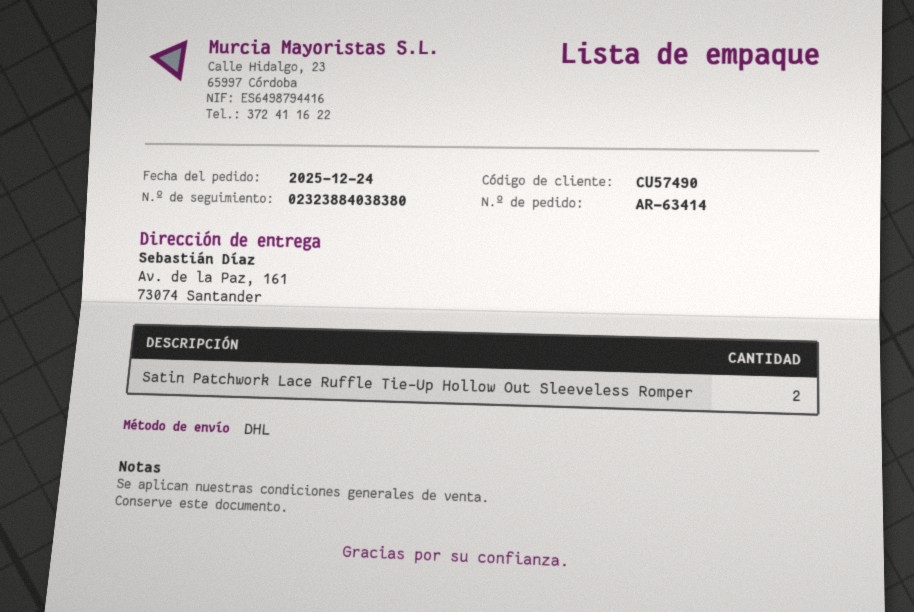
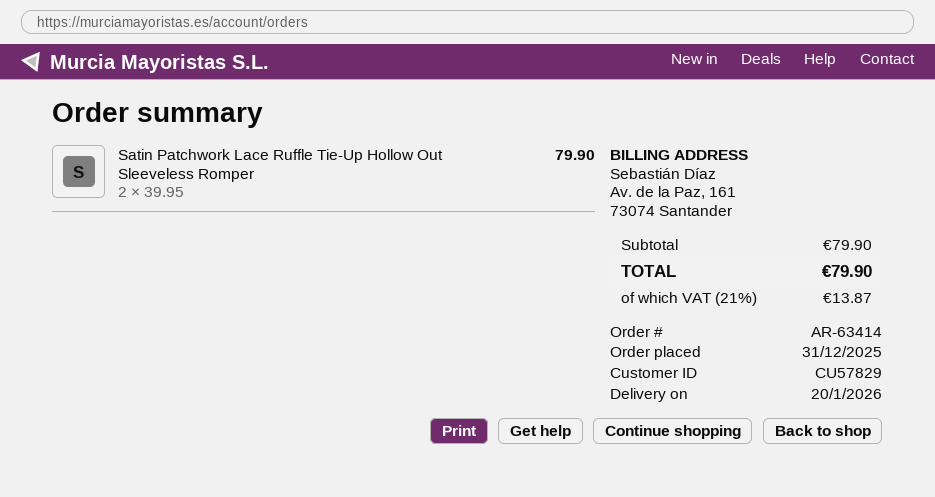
order date: 2025-12-24 -> 2025-12-31
customer number: CU57490 -> CU57829

